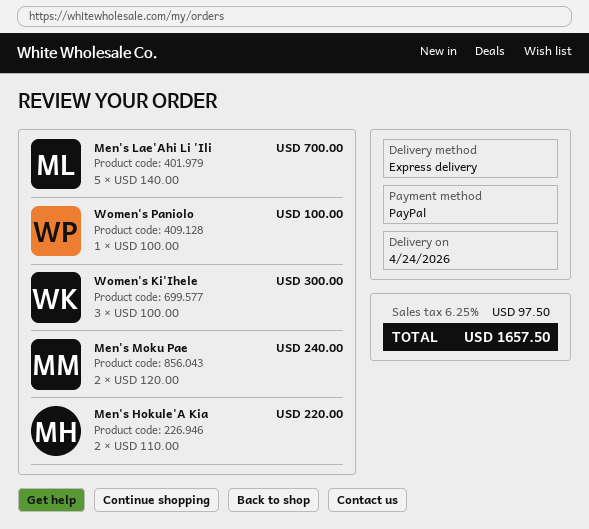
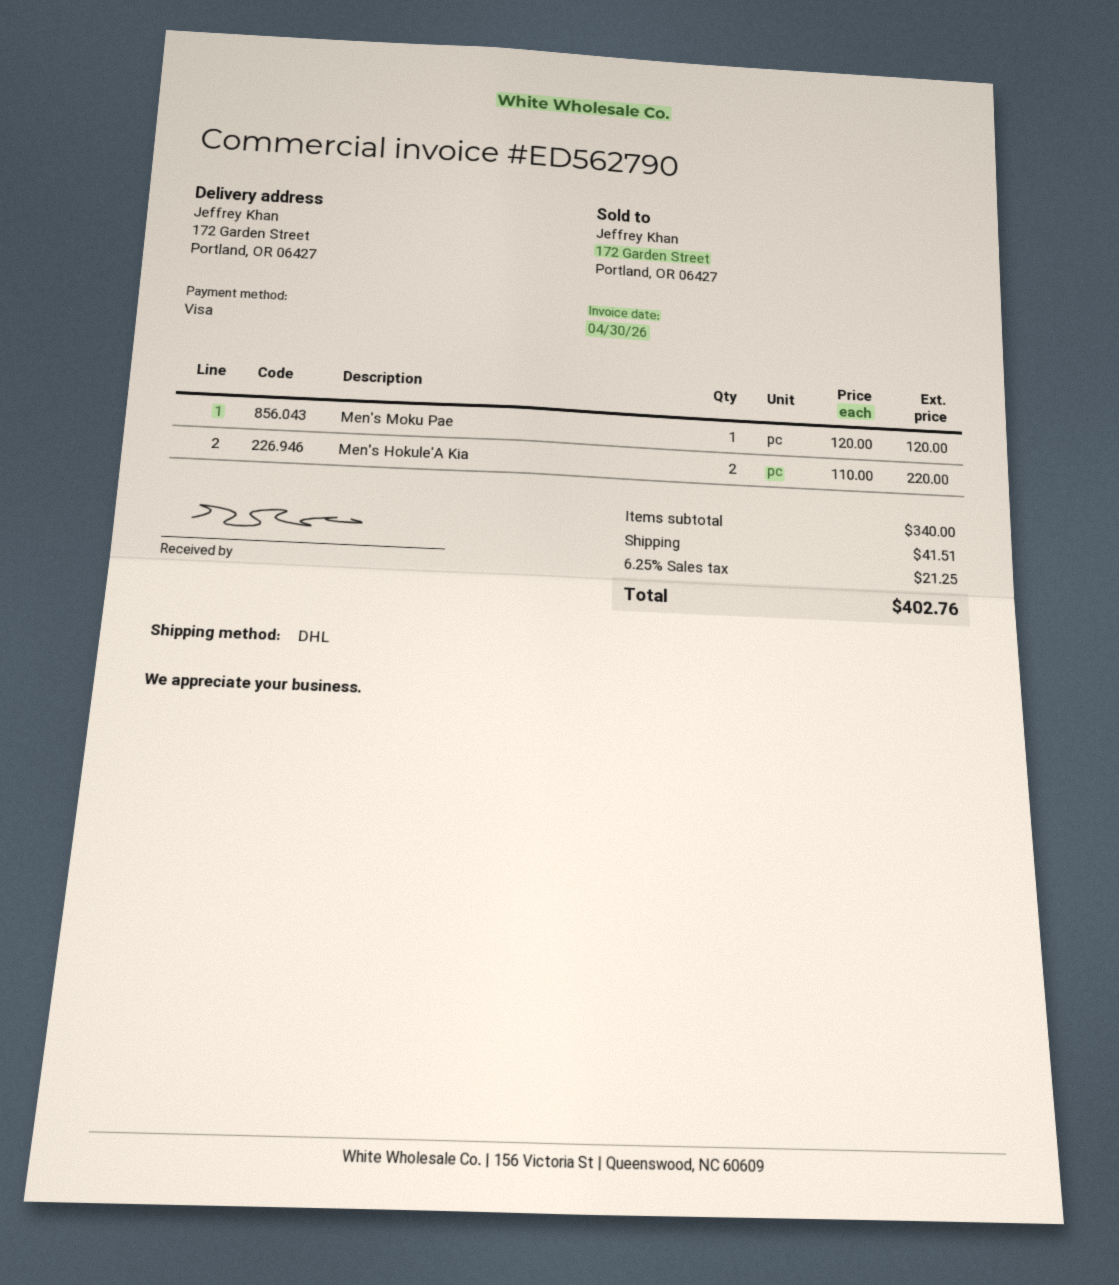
payment method: PayPal -> Visa
shipping method: express -> DHL
Men's Lae'Ahi Li 'Ili: 5 x 140.00 = 700.00 -> none
Women's Paniolo: 1 x 100.00 = 100.00 -> none
Women's Ki'Ihele: 3 x 100.00 = 300.00 -> none
Men's Moku Pae: 2 x 120.00 = 240.00 -> 1 x 120.00 = 120.00
shipping: none -> 41.51
tax: 6.25% = 97.50 -> 6.25% = 21.25
total: 1657.50 -> 402.76

